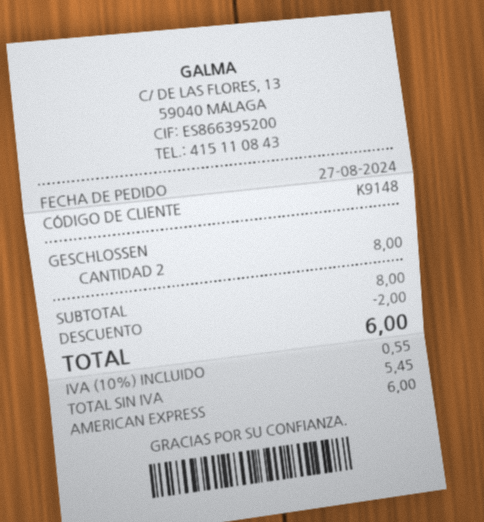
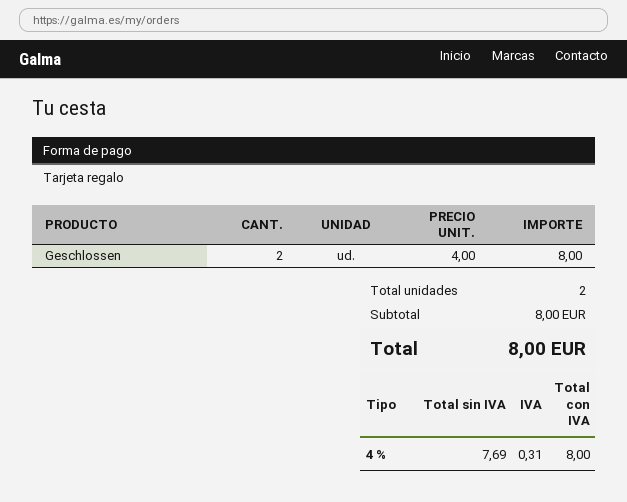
payment method: American Express -> gift card
discount: 2.00 -> none
net: 5.45 -> 7.69
tax: 10% = 0.55 -> 4% = 0.31
total: 6.00 -> 8.00

